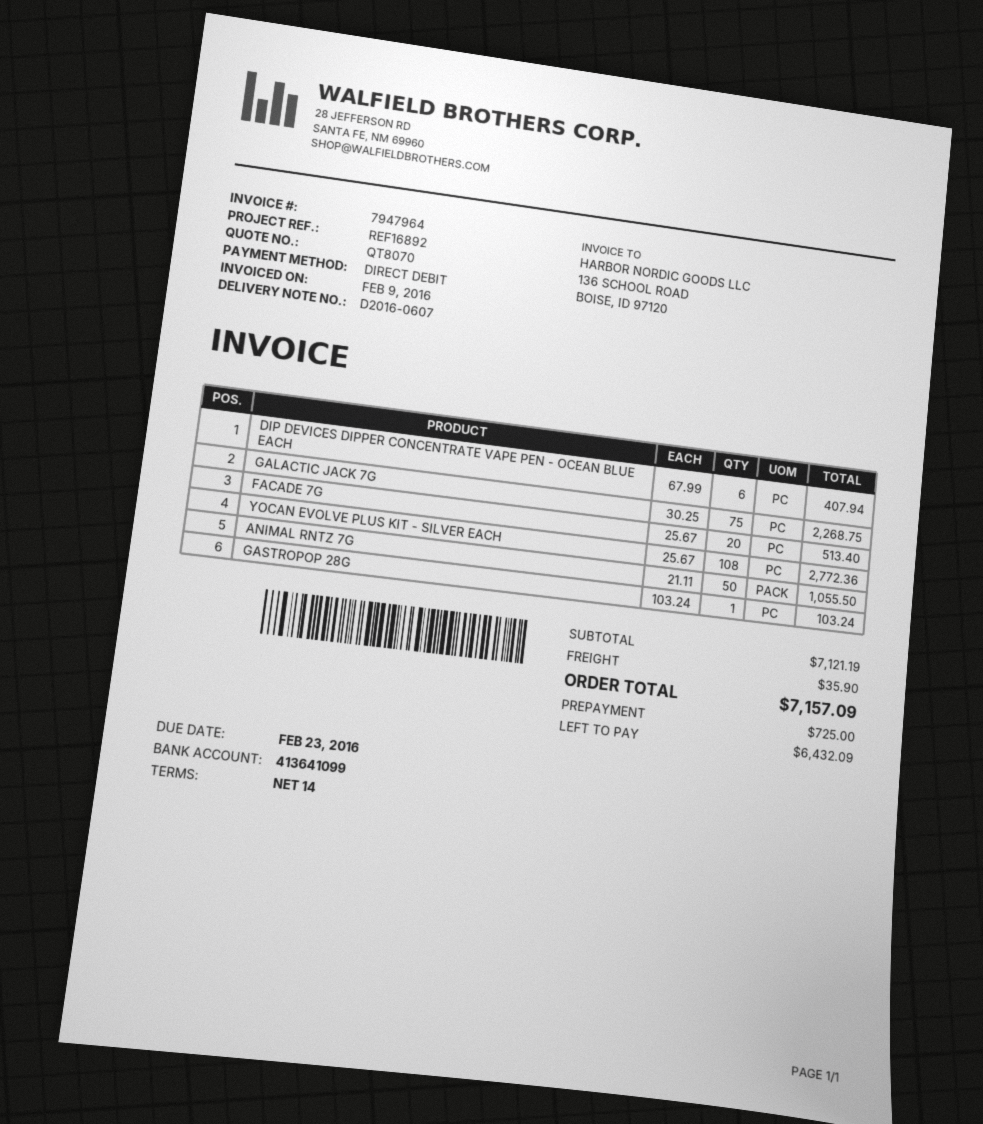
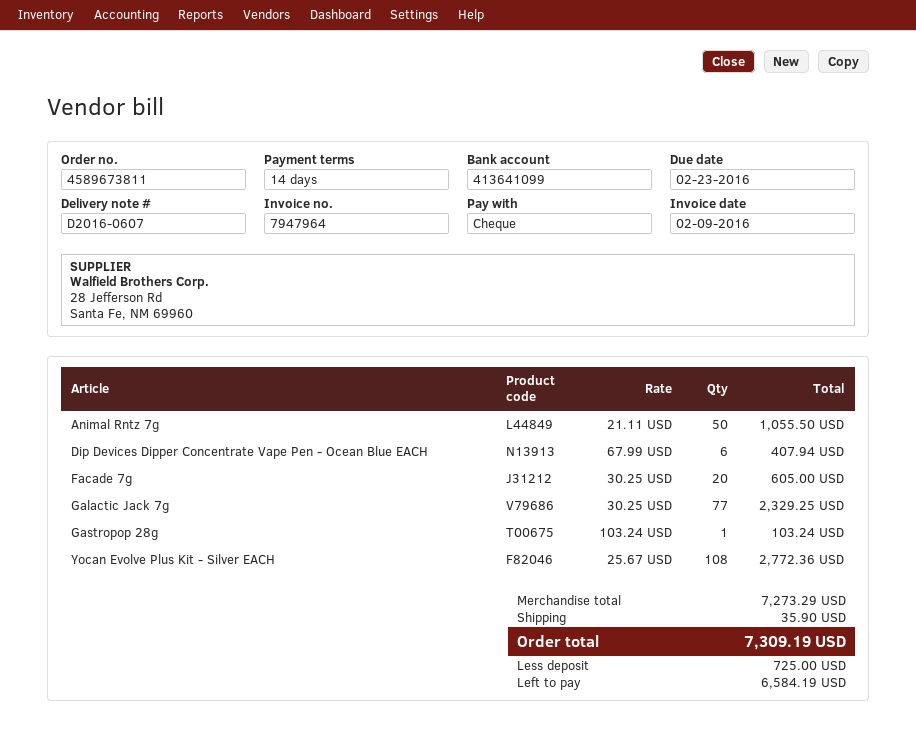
payment method: direct debit -> cheque
GALACTIC JACK 7G: 75 x 30.25 = 2268.75 -> 77 x 30.25 = 2329.25
FACADE 7G: 20 x 25.67 = 513.40 -> 20 x 30.25 = 605.00
subtotal: 7121.19 -> 7273.29
total: 7157.09 -> 7309.19
balance: 6432.09 -> 6584.19

